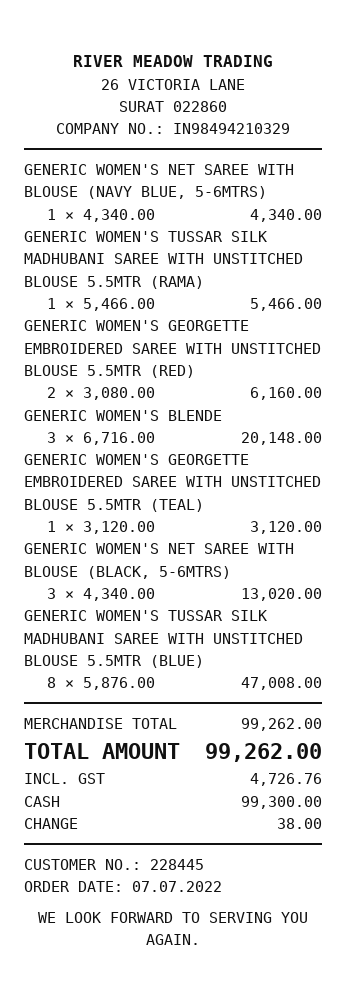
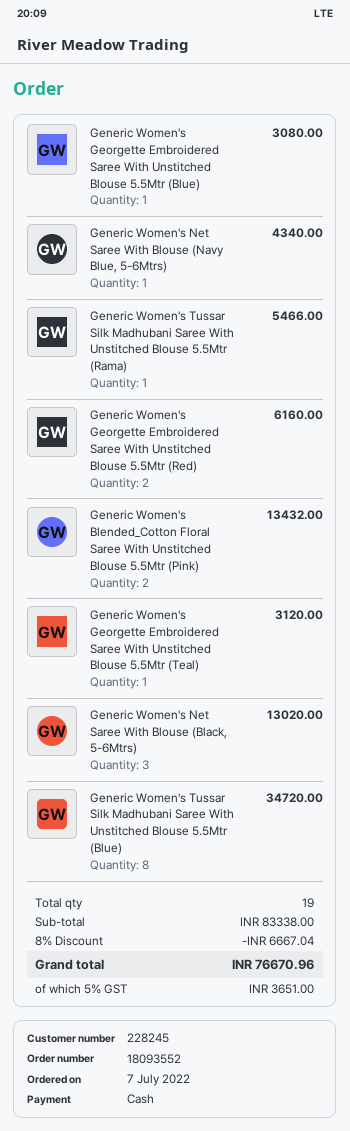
customer number: 228445 -> 228245
GENERIC WOMEN'S BLENDE: 3 for 20148.00 -> 2 for 13432.00
GENERIC WOMEN'S TUSSAR SILK MADHUBANI SAREE WITH UNSTITCHED BLOUSE 5.5MTR (BLUE): 8 for 47008.00 -> 8 for 34720.00
Generic Women's Georgette Embroidered Saree With Unstitched Blouse 5.5Mtr (Blue): none -> 1 for 3080.00
subtotal: 99262.00 -> 83338.00
discount: none -> 8% = 6667.04
tax: 4726.76 -> 3651.00
total: 99262.00 -> 76670.96

